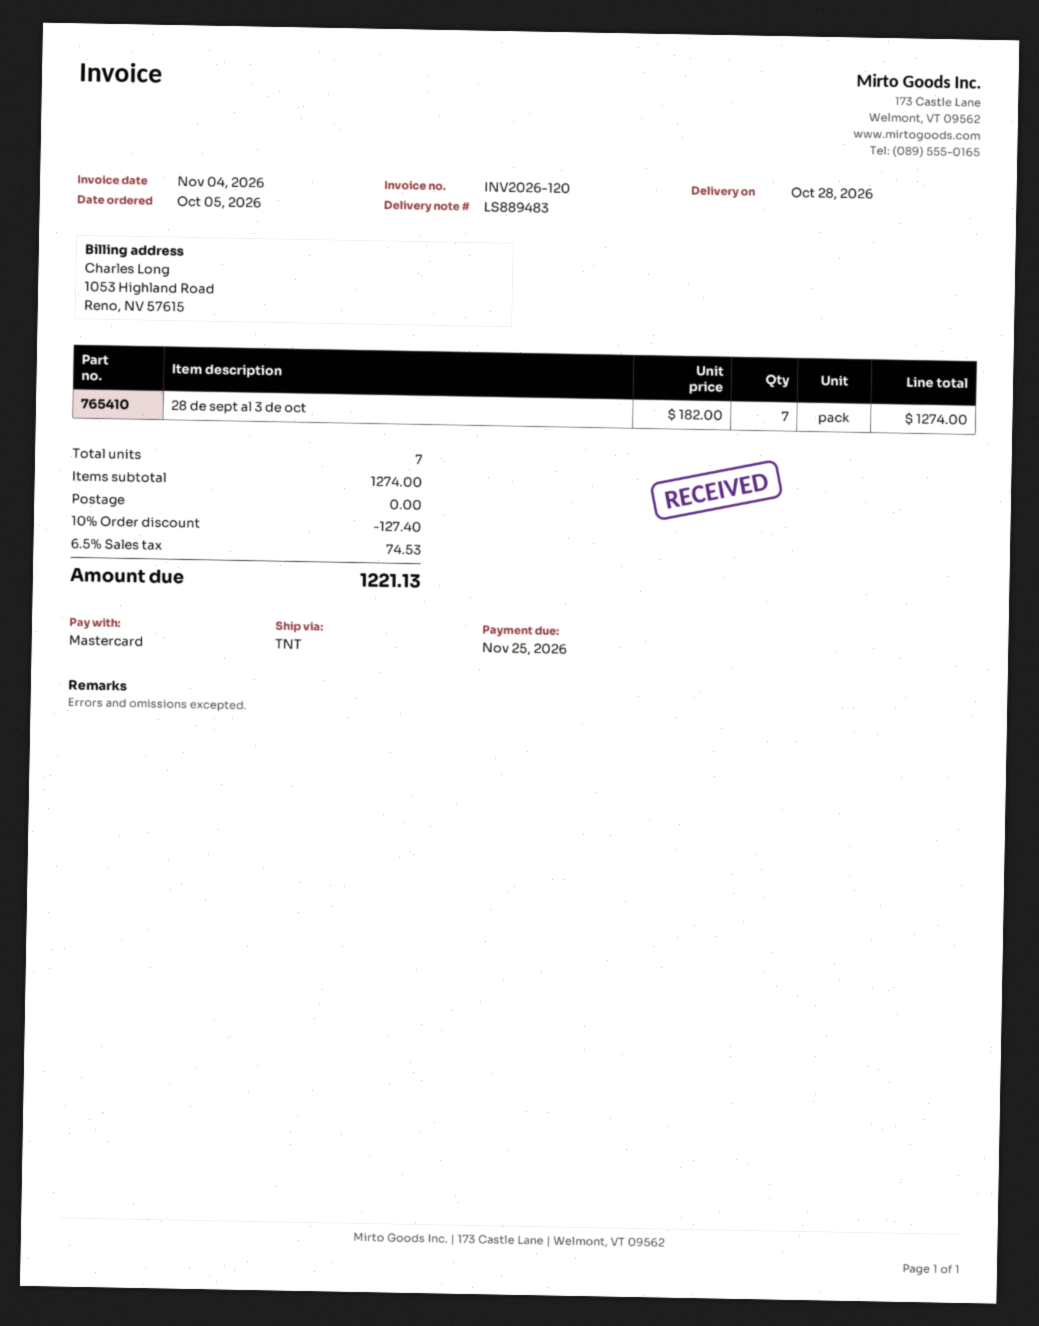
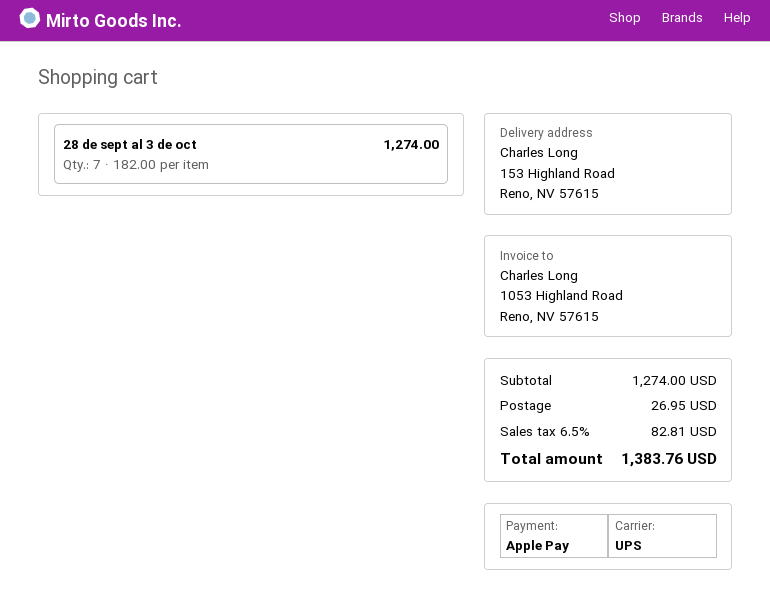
payment method: Mastercard -> Apple Pay
shipping method: TNT -> UPS
discount: 10% = 127.40 -> none
shipping: 0.00 -> 26.95
tax: 6.5% = 74.53 -> 6.5% = 82.81
total: 1221.13 -> 1383.76

